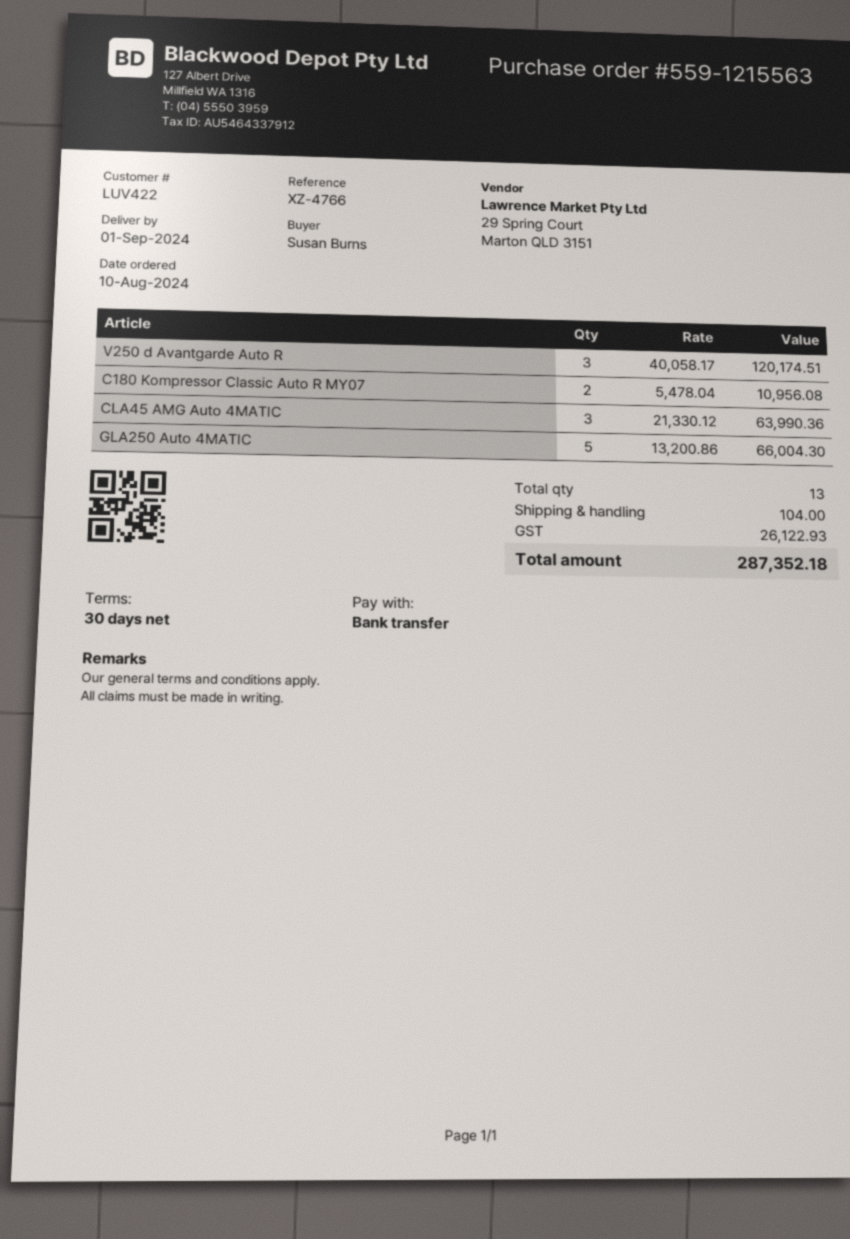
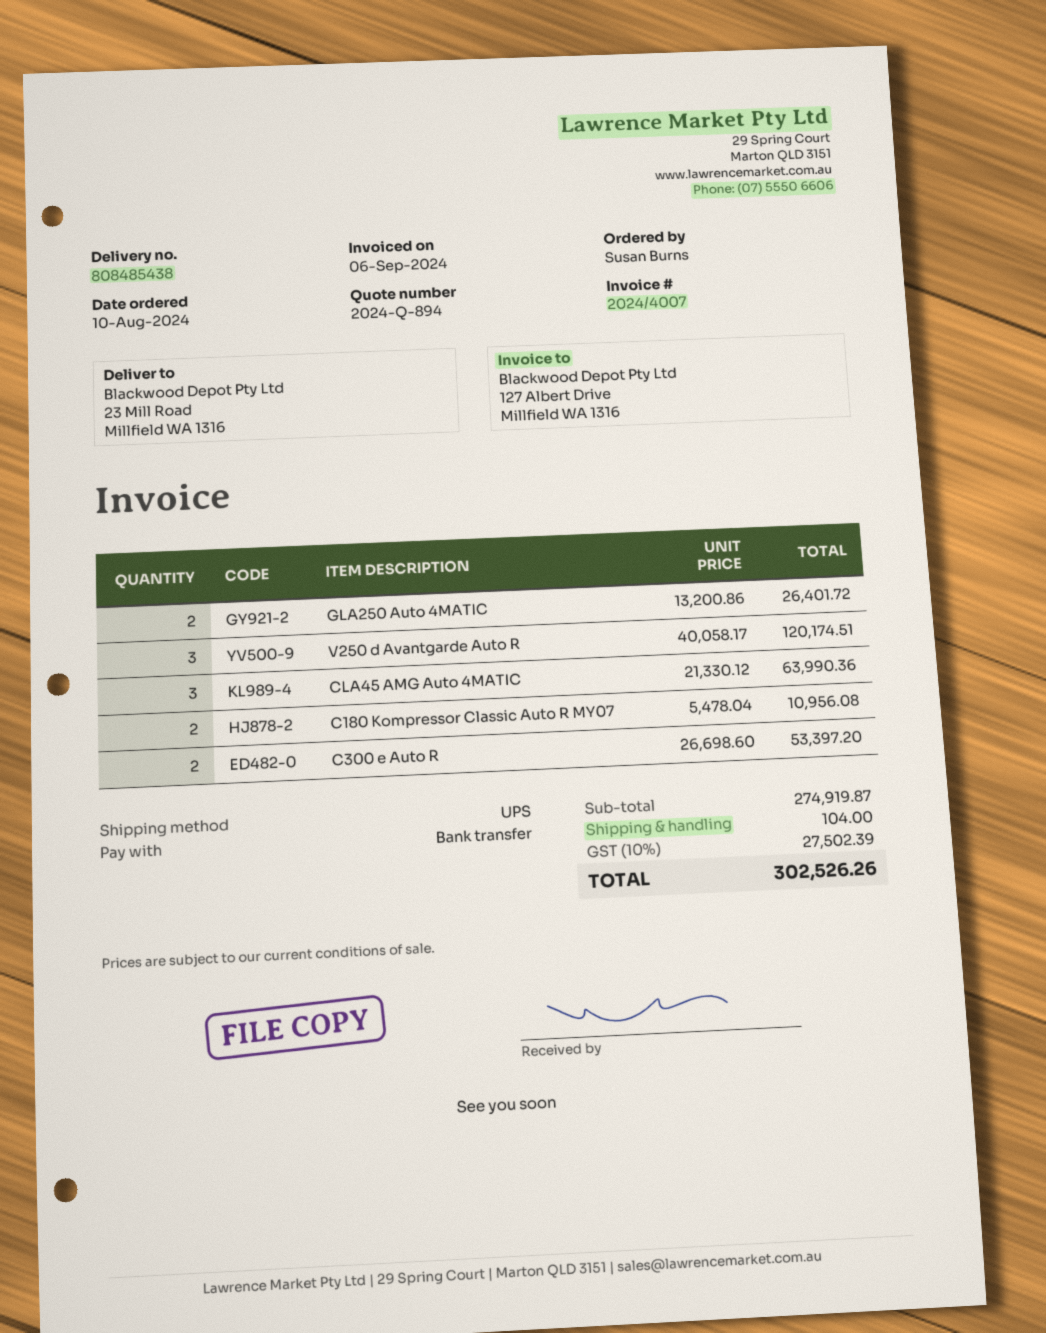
GLA250 Auto 4MATIC: 5 x 13200.86 = 66004.30 -> 2 x 13200.86 = 26401.72
C300 e Auto R: none -> 2 x 26698.60 = 53397.20
tax: 26122.93 -> 27502.39
total: 287352.18 -> 302526.26

